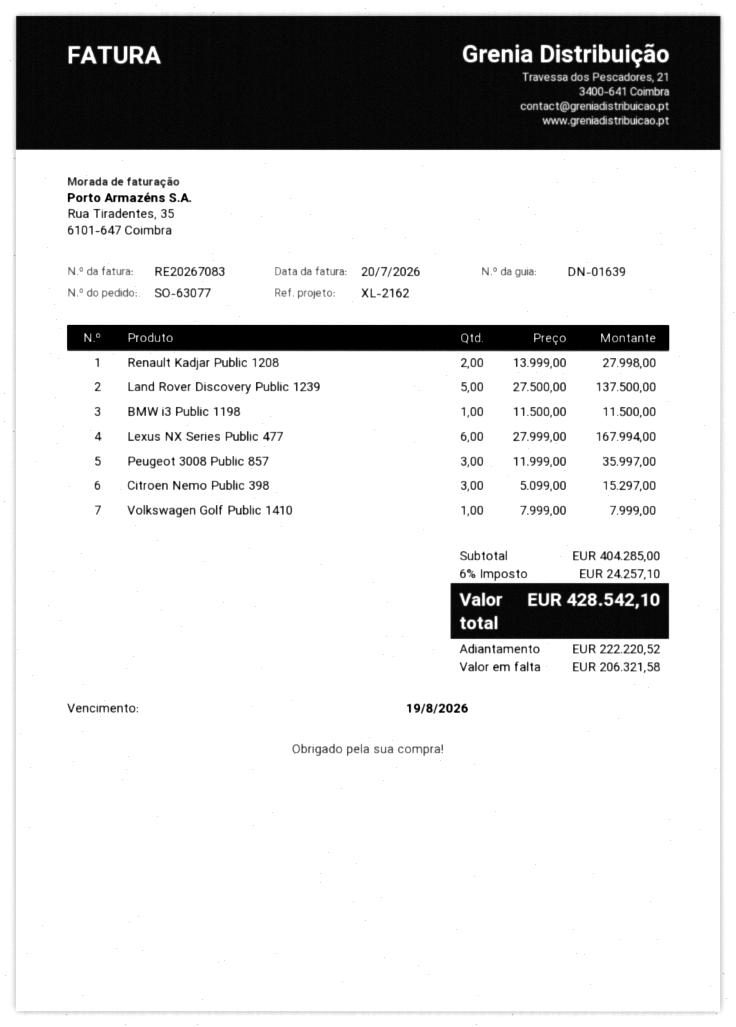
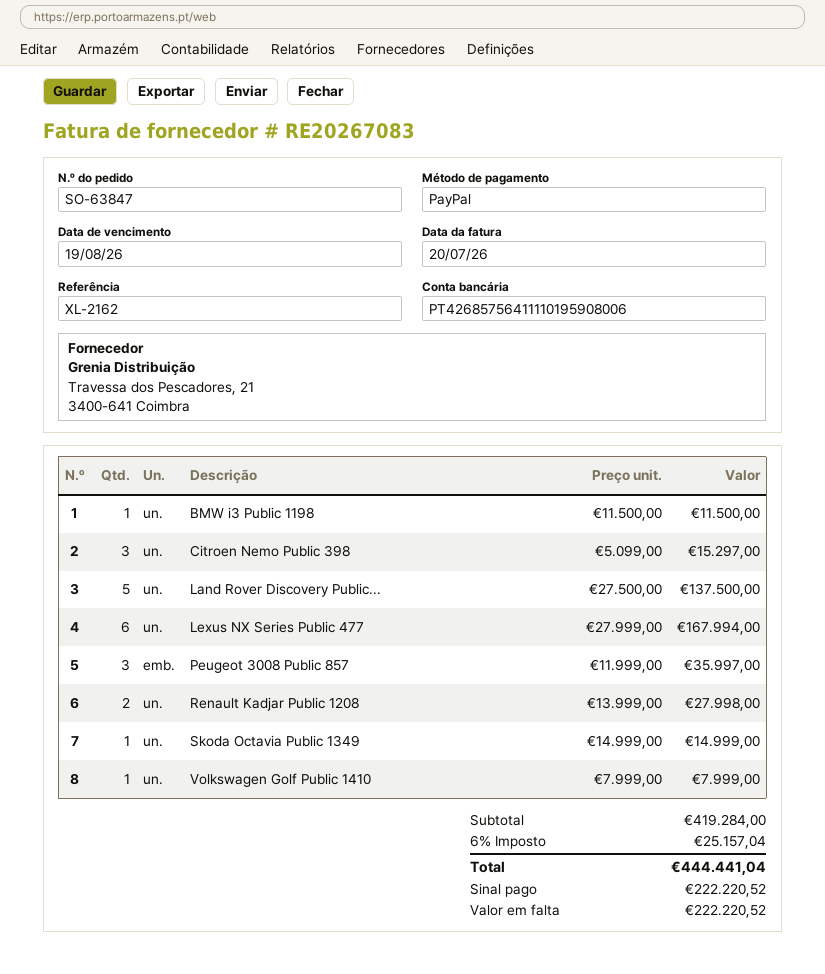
order number: SO-63077 -> SO-63847
Skoda Octavia Public 1349: none -> 1 x 14999.00 = 14999.00
subtotal: 404285.00 -> 419284.00
tax: 6% = 24257.10 -> 6% = 25157.04
total: 428542.10 -> 444441.04
balance: 206321.58 -> 222220.52

